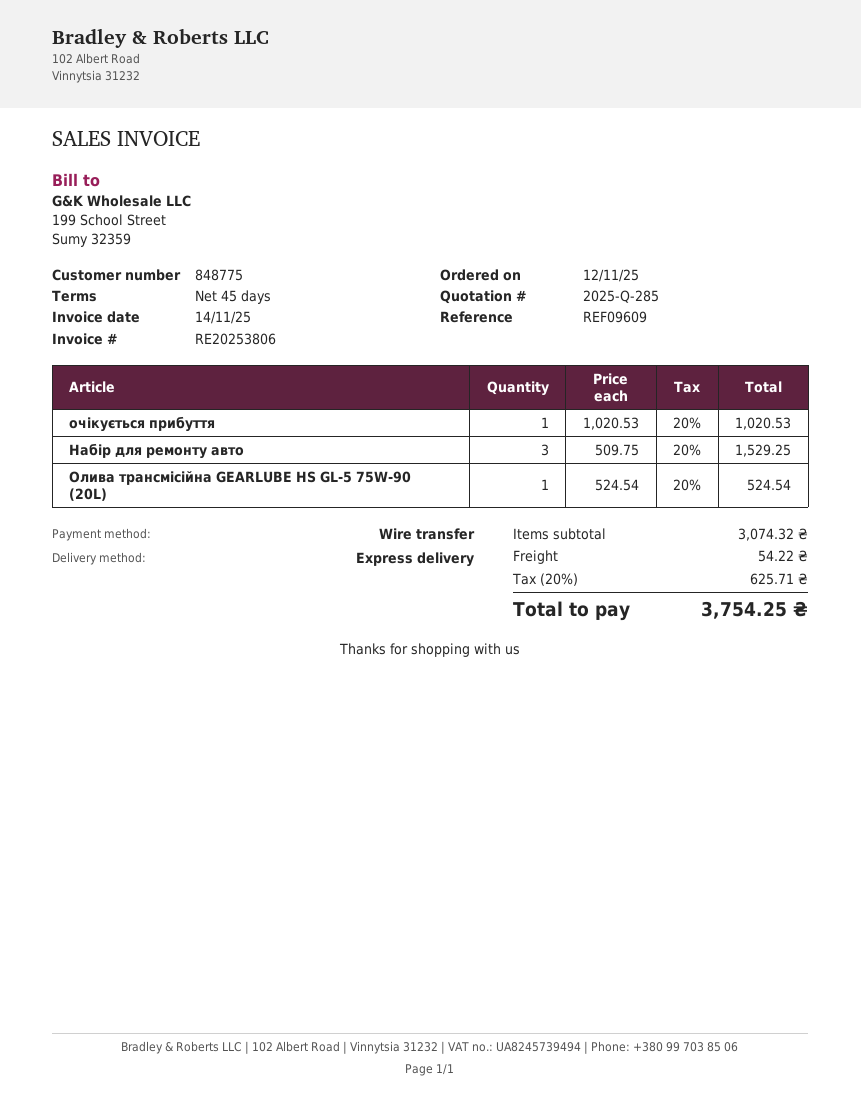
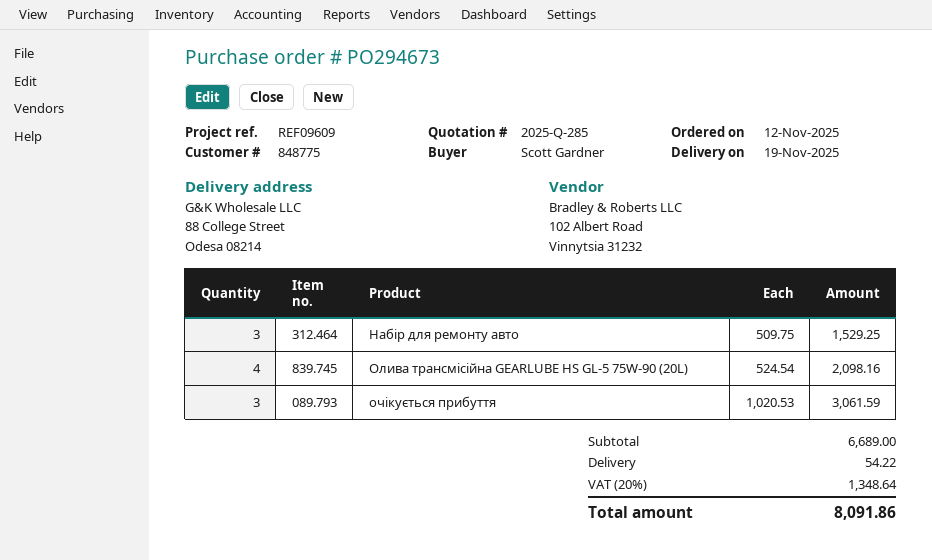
очікується прибуття: 1 x 1020.53 = 1020.53 -> 3 x 1020.53 = 3061.59
Олива трансмісійна GEARLUBE HS GL-5 75W-90 (20L): 1 x 524.54 = 524.54 -> 4 x 524.54 = 2098.16
subtotal: 3074.32 -> 6689.00
tax: 20% = 625.71 -> 20% = 1348.64
total: 3754.25 -> 8091.86

